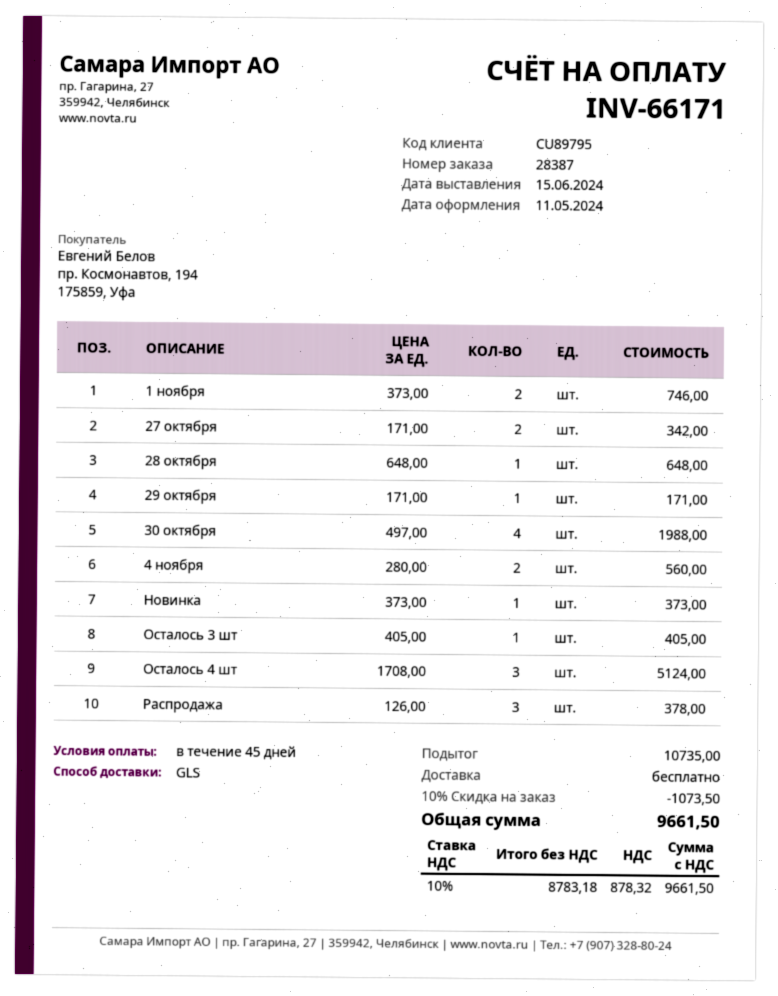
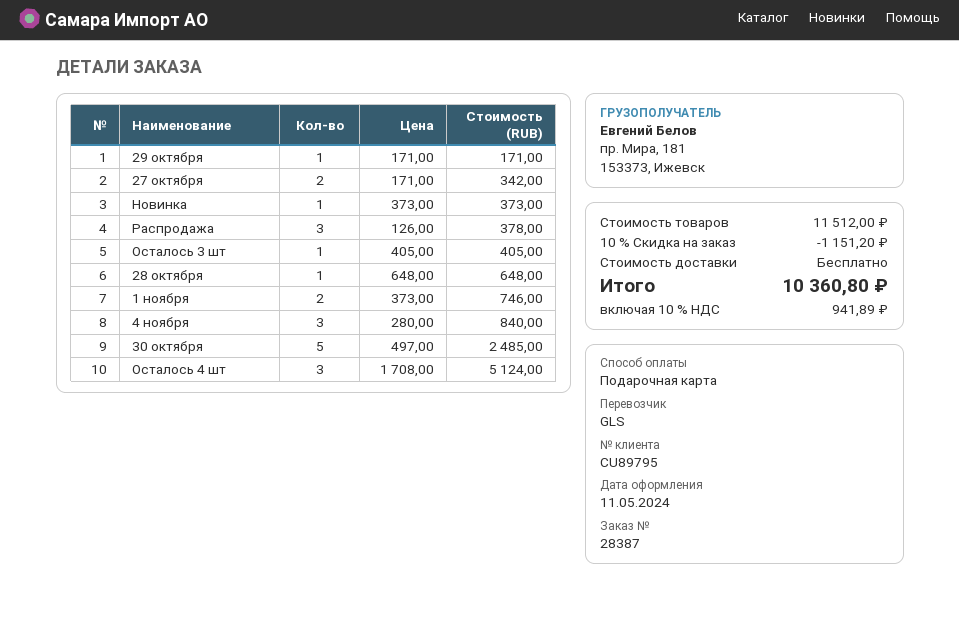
30 октября: 4 x 497.00 = 1988.00 -> 5 x 497.00 = 2485.00
4 ноября: 2 x 280.00 = 560.00 -> 3 x 280.00 = 840.00
subtotal: 10735.00 -> 11512.00
discount: 10% = 1073.50 -> 10% = 1151.20
tax: 10% = 878.32 -> 10% = 941.89
total: 9661.50 -> 10360.80

